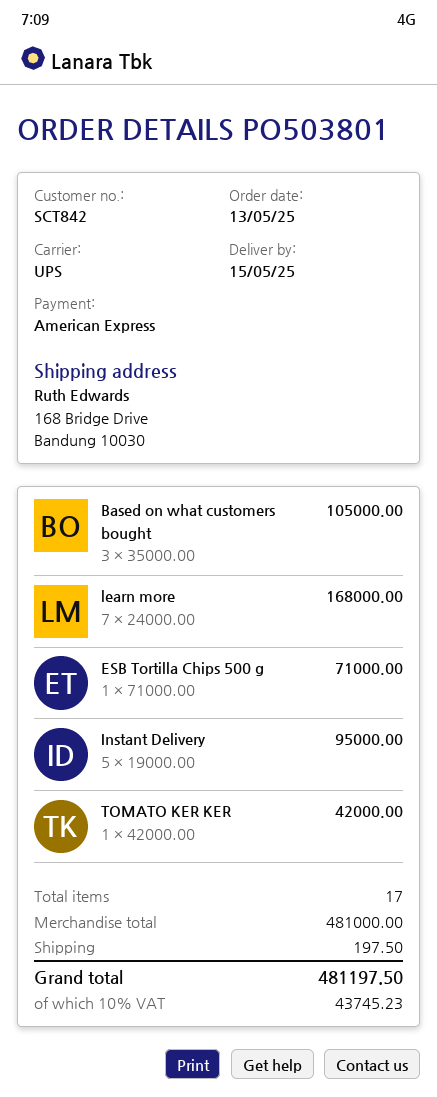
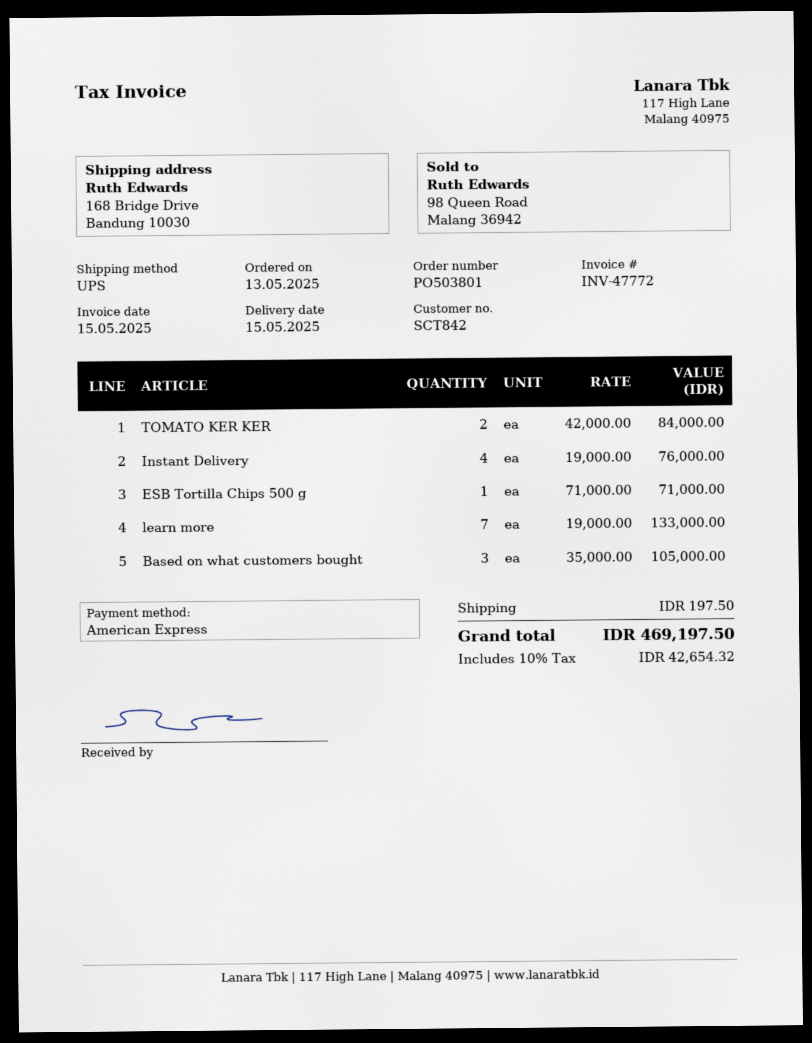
learn more: 7 x 24000.00 = 168000.00 -> 7 x 19000.00 = 133000.00
Instant Delivery: 5 x 19000.00 = 95000.00 -> 4 x 19000.00 = 76000.00
TOMATO KER KER: 1 x 42000.00 = 42000.00 -> 2 x 42000.00 = 84000.00
tax: 10% = 43745.23 -> 10% = 42654.32
total: 481197.50 -> 469197.50

